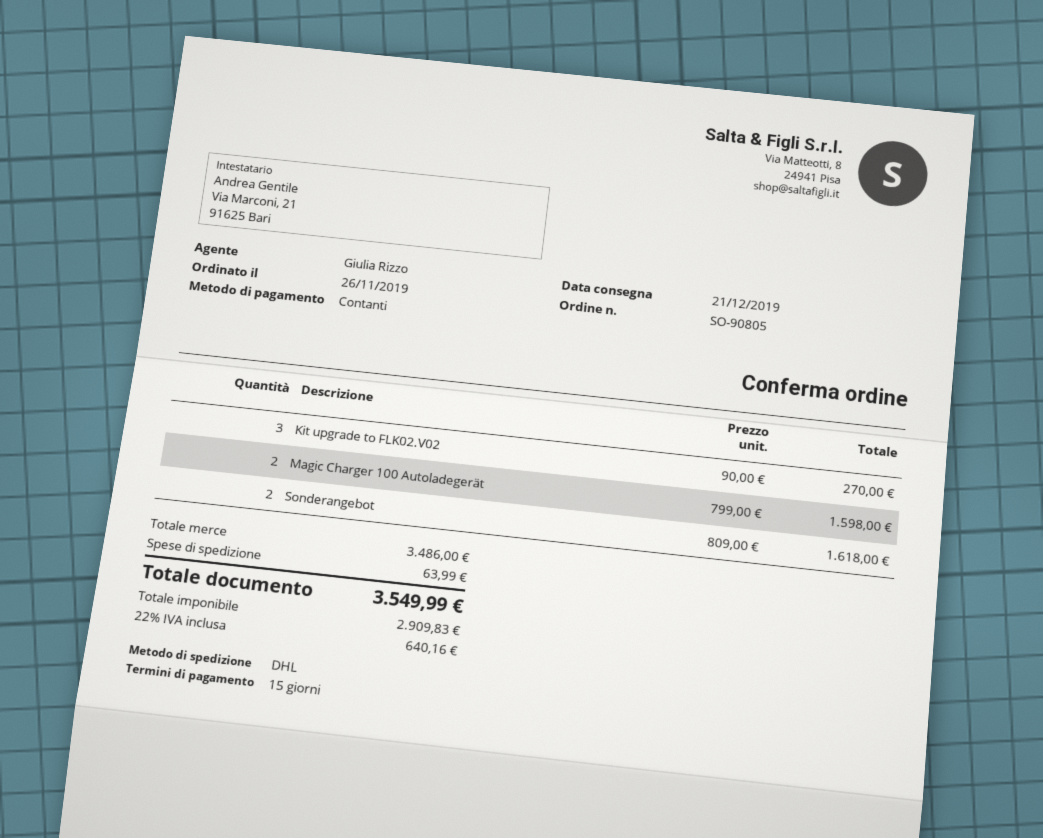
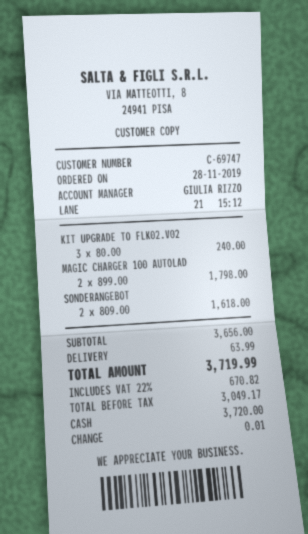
order date: 2019-11-26 -> 2019-11-28
Kit upgrade to FLK02.V02: 3 x 90.00 = 270.00 -> 3 x 80.00 = 240.00
Magic Charger 100 Autoladegerät: 2 x 799.00 = 1598.00 -> 2 x 899.00 = 1798.00
subtotal: 3486.00 -> 3656.00
net: 2909.83 -> 3049.17
tax: 22% = 640.16 -> 22% = 670.82
total: 3549.99 -> 3719.99

